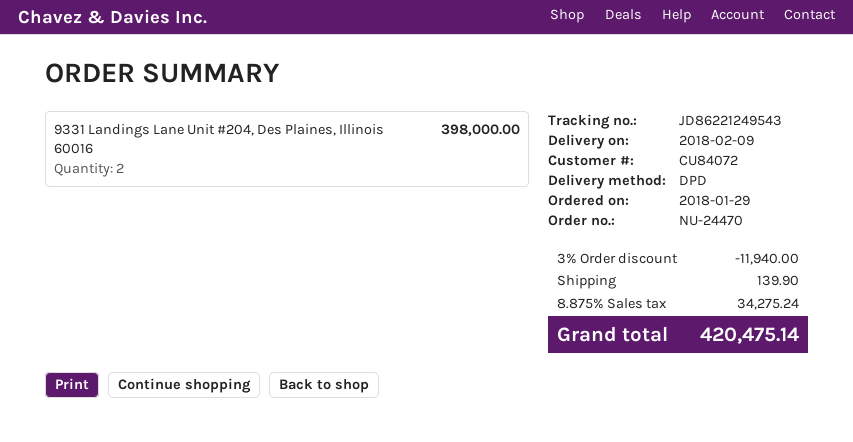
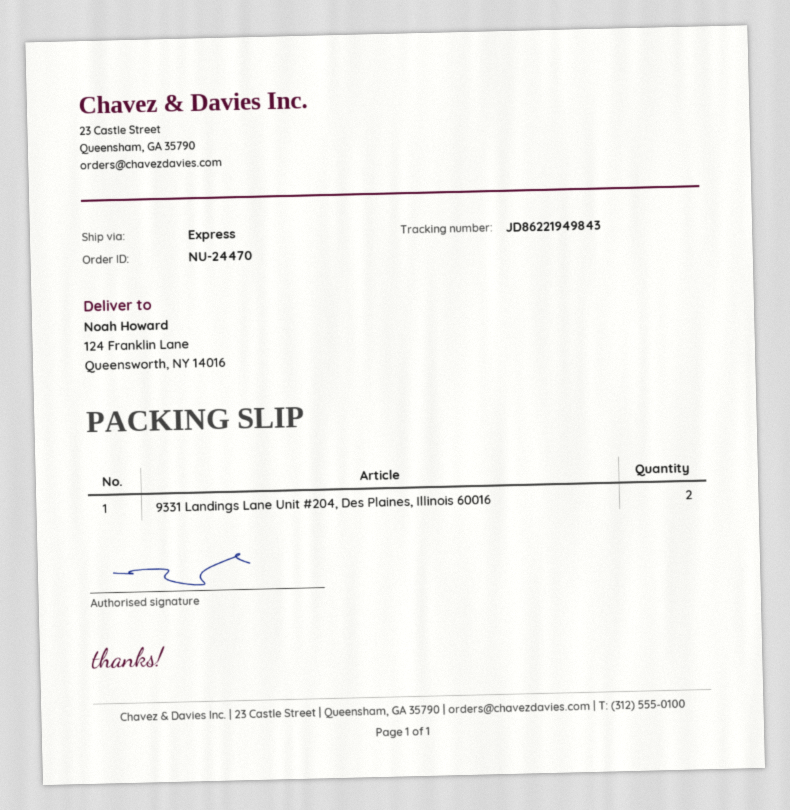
shipping method: DPD -> express
tracking number: JD86221249543 -> JD86221949843

